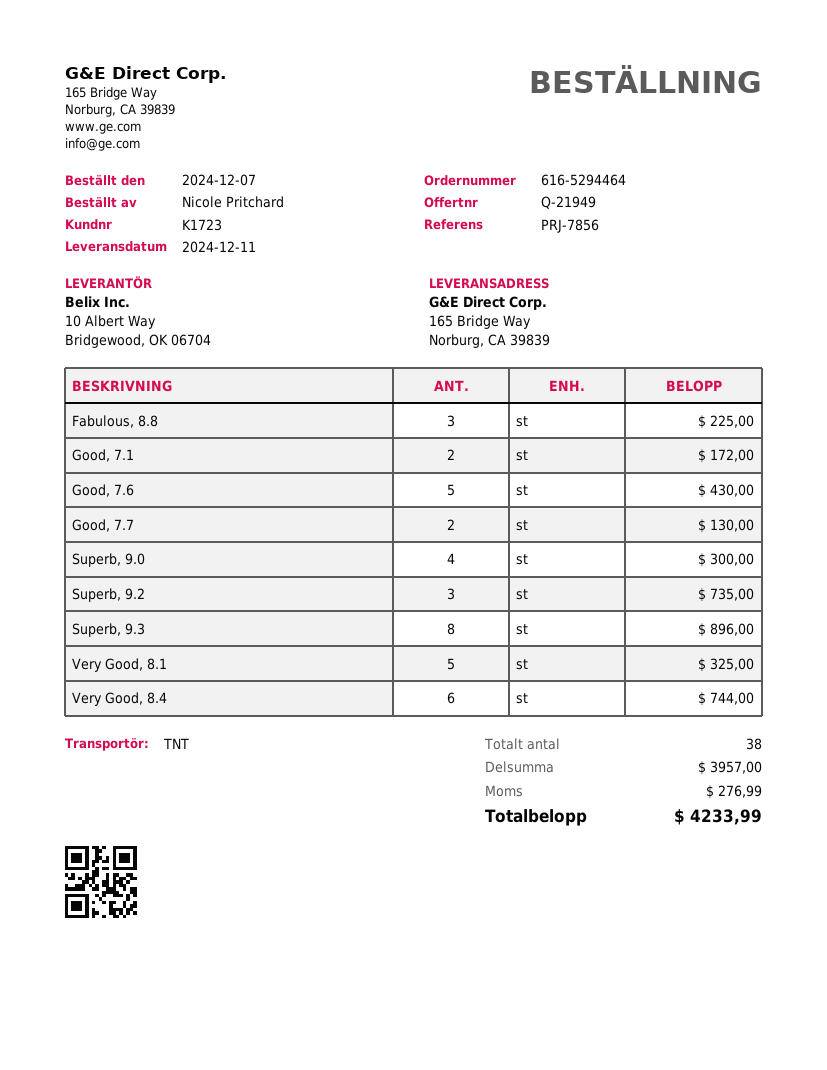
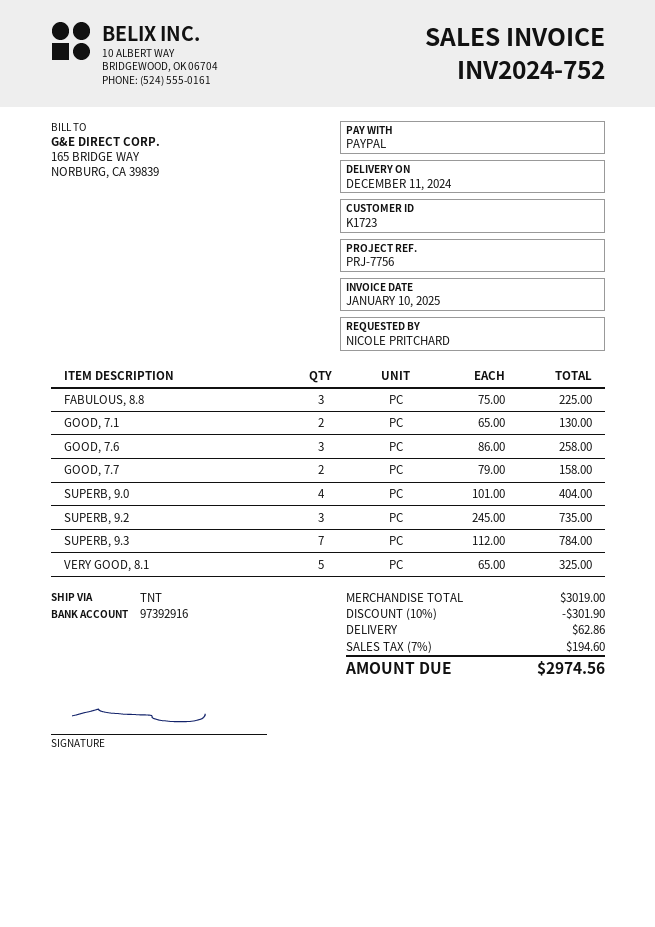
reference: PRJ-7856 -> PRJ-7756
Good, 7.1: 2 for 172.00 -> 2 for 130.00
Good, 7.6: 5 for 430.00 -> 3 for 258.00
Good, 7.7: 2 for 130.00 -> 2 for 158.00
Superb, 9.0: 4 for 300.00 -> 4 for 404.00
Superb, 9.3: 8 for 896.00 -> 7 for 784.00
Very Good, 8.4: 6 for 744.00 -> none
subtotal: 3957.00 -> 3019.00
discount: none -> 10% = 301.90
shipping: none -> 62.86
tax: 276.99 -> 194.60
total: 4233.99 -> 2974.56

